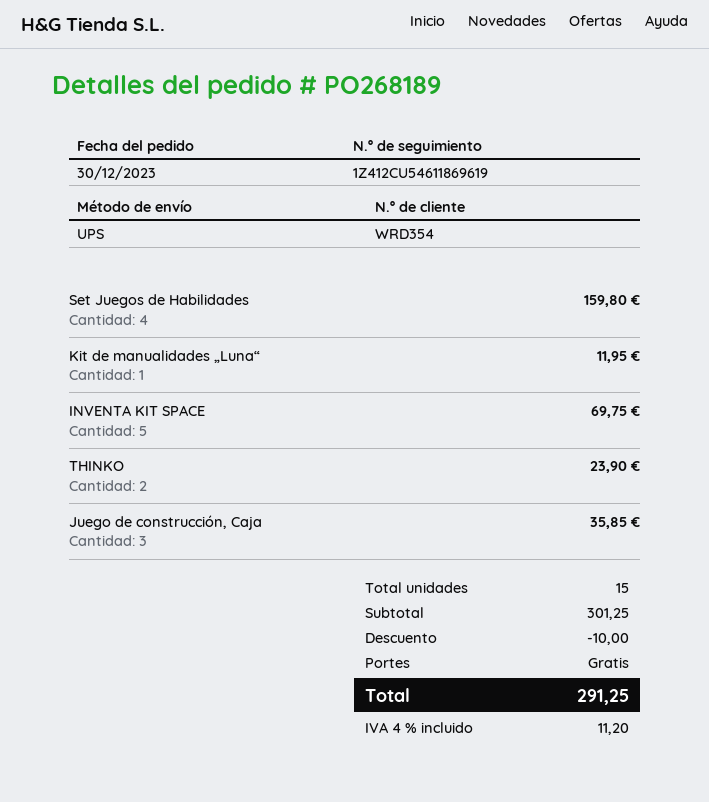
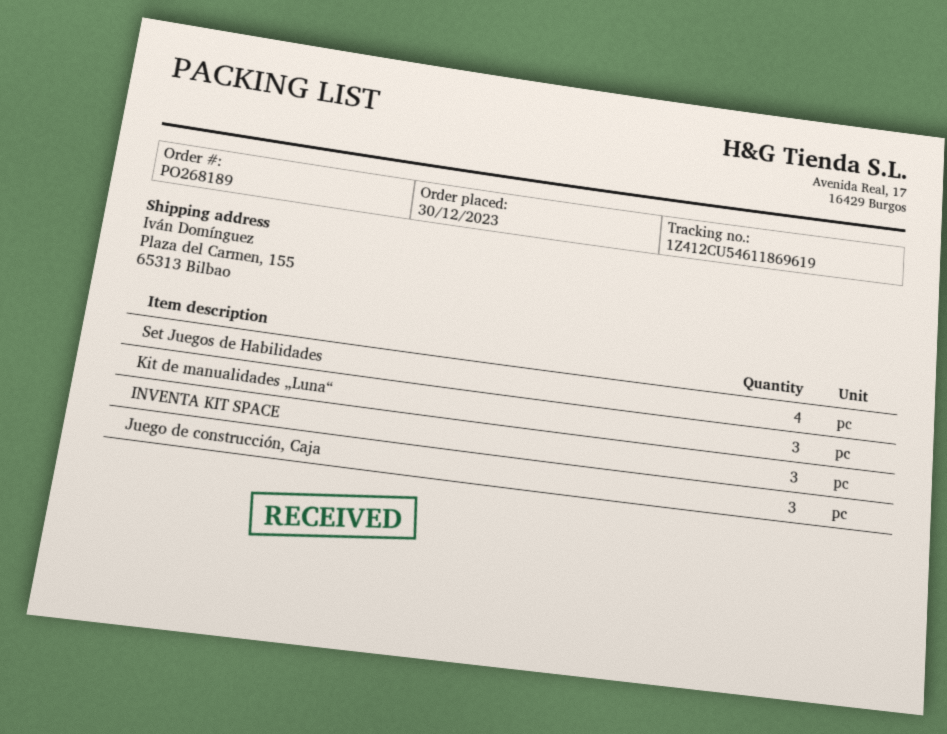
Kit de manualidades „Luna“: 1 -> 3
INVENTA KIT SPACE: 5 -> 3
THINKO: 2 -> none

